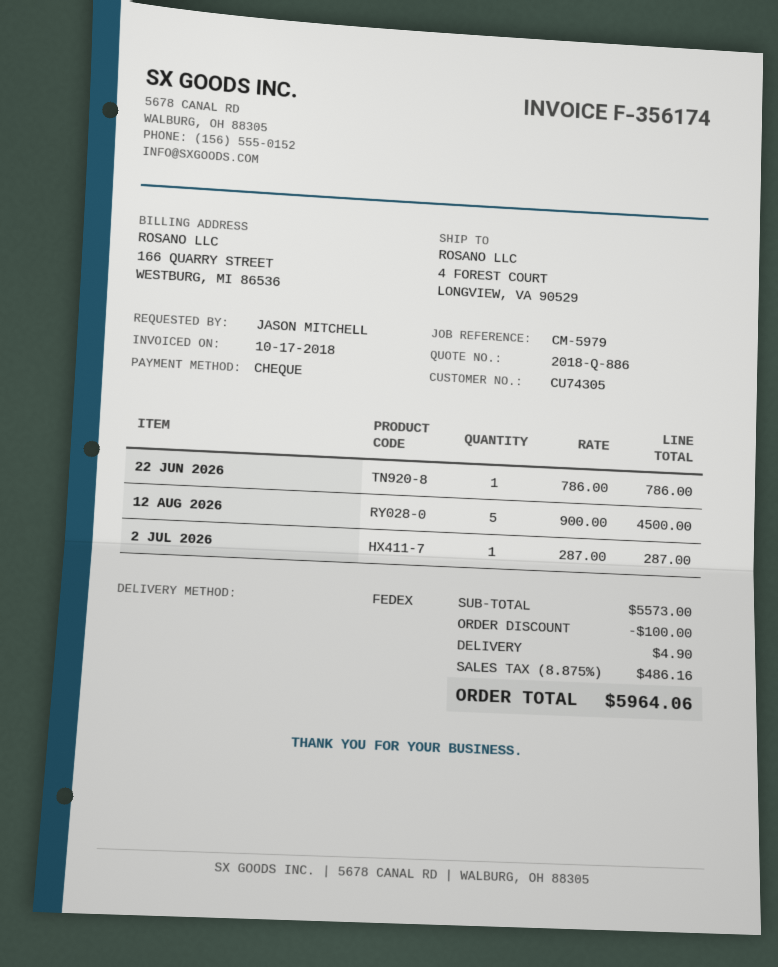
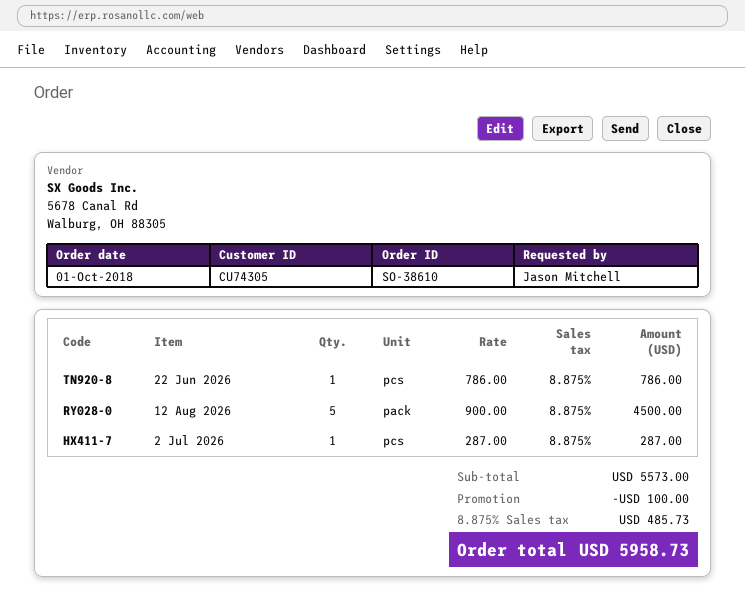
shipping: 4.90 -> none
tax: 8.875% = 486.16 -> 8.875% = 485.73
total: 5964.06 -> 5958.73

